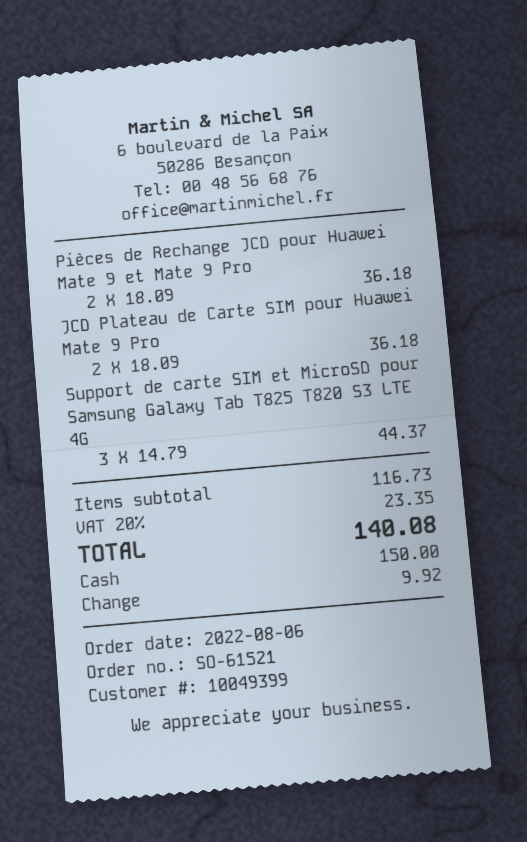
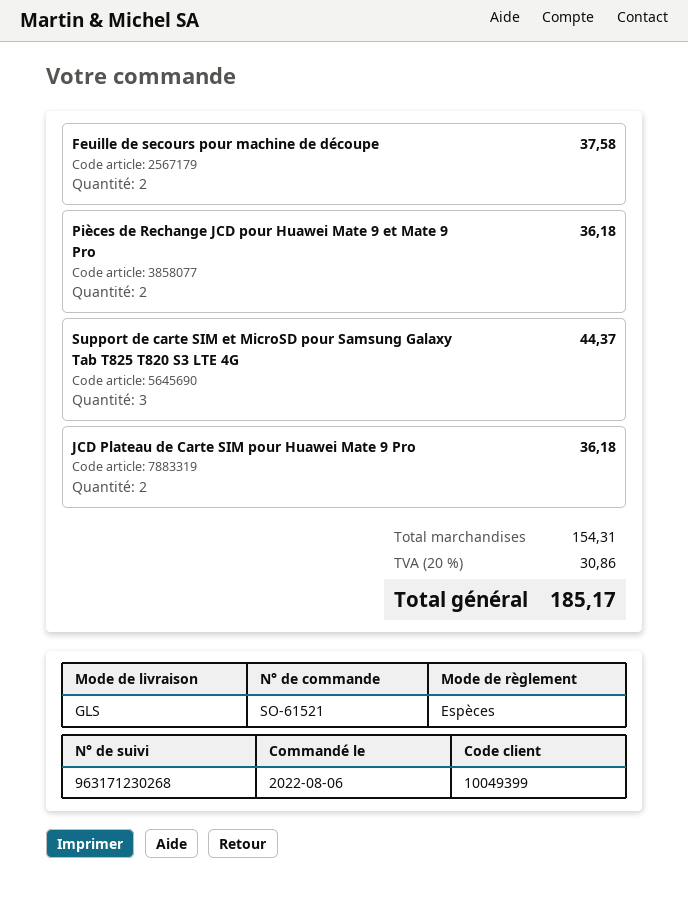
Feuille de secours pour machine de découpe: none -> 2 for 37.58
subtotal: 116.73 -> 154.31
tax: 20% = 23.35 -> 20% = 30.86
total: 140.08 -> 185.17

